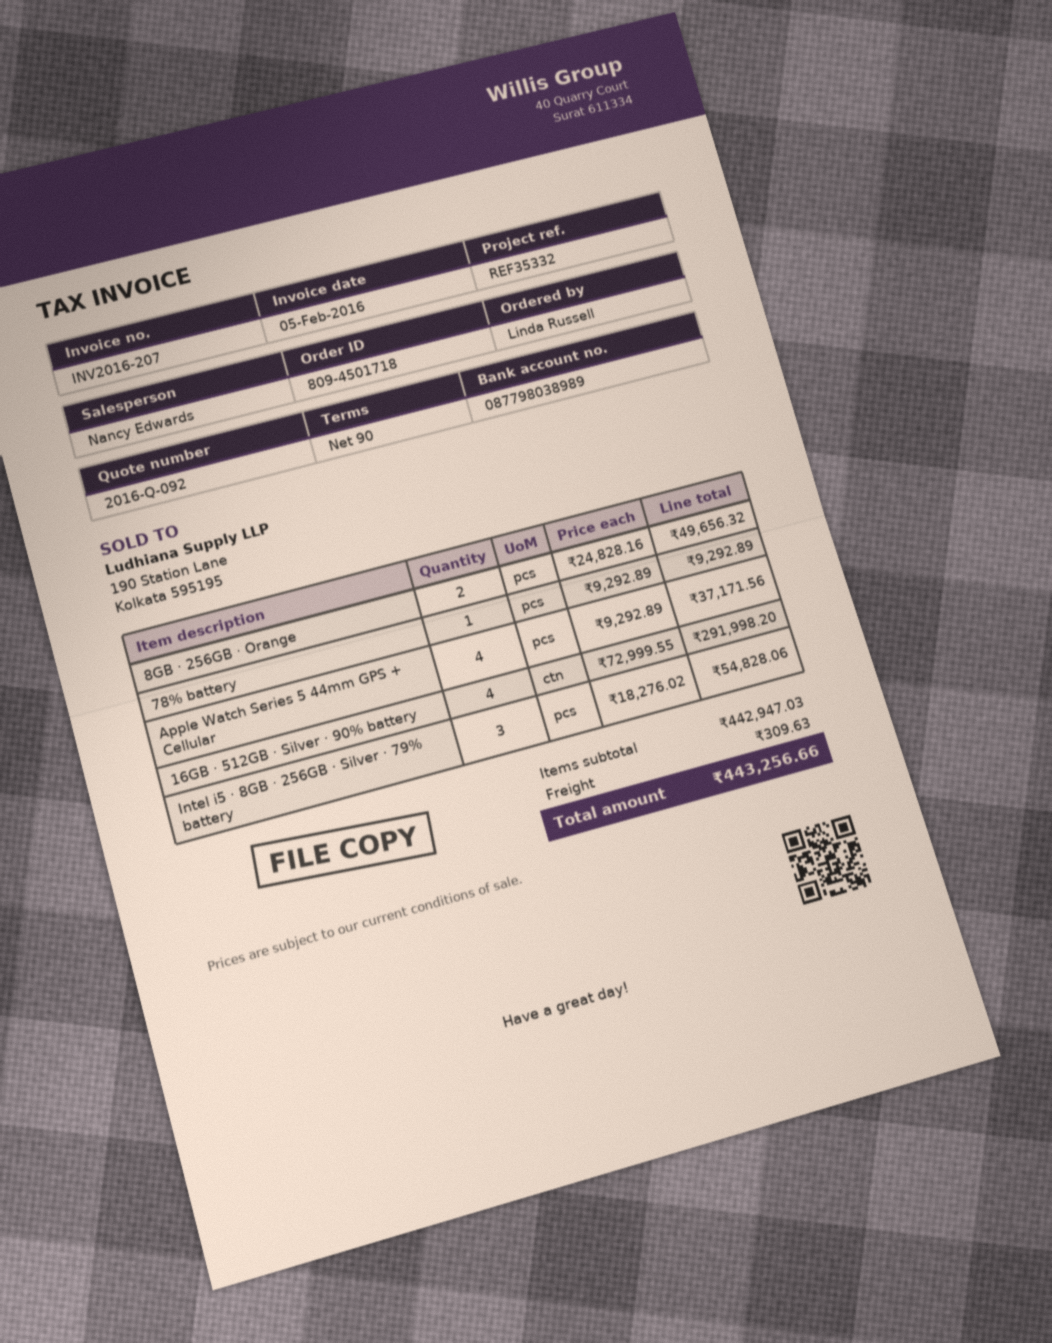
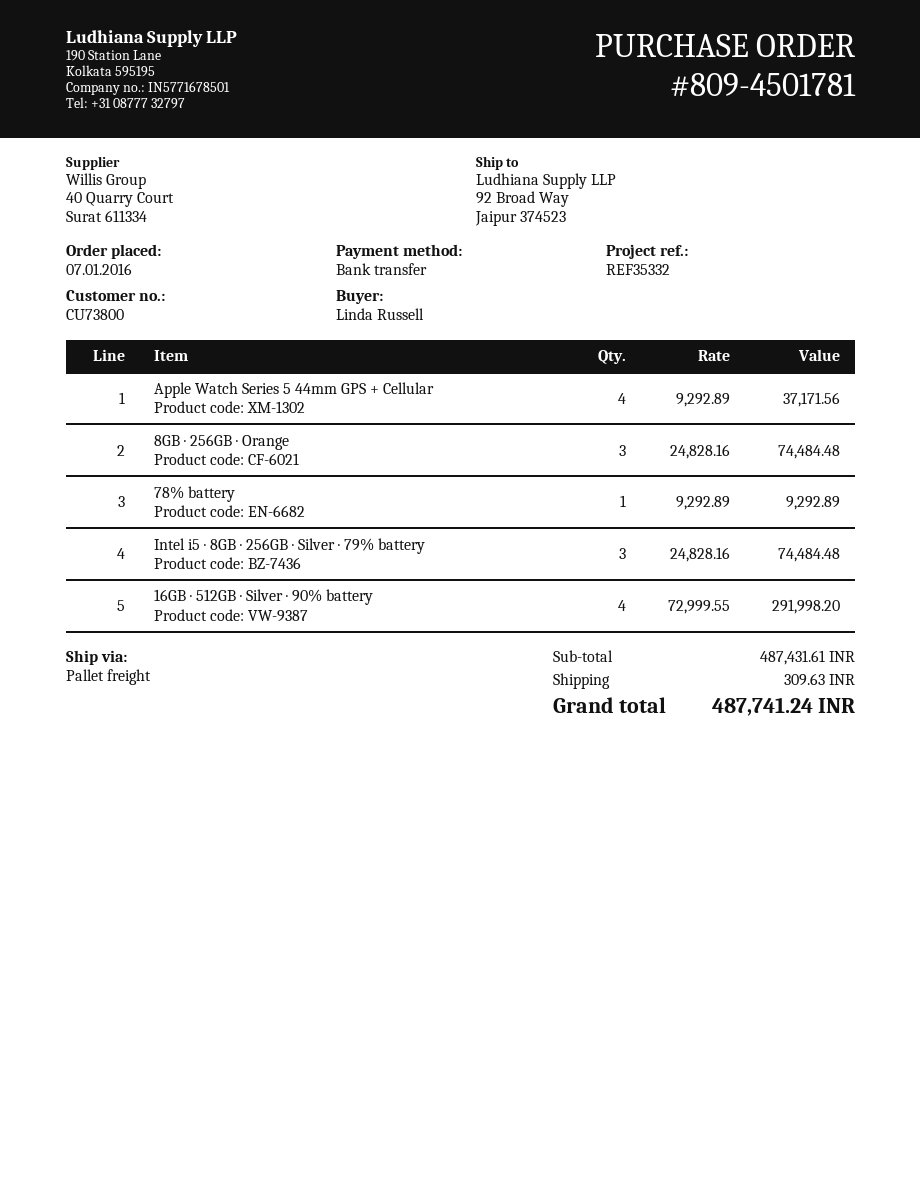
order number: 809-4501718 -> 809-4501781
8GB · 256GB · Orange: 2 x 24828.16 = 49656.32 -> 3 x 24828.16 = 74484.48
Intel i5 · 8GB · 256GB · Silver · 79% battery: 3 x 18276.02 = 54828.06 -> 3 x 24828.16 = 74484.48
subtotal: 442947.03 -> 487431.61
total: 443256.66 -> 487741.24

